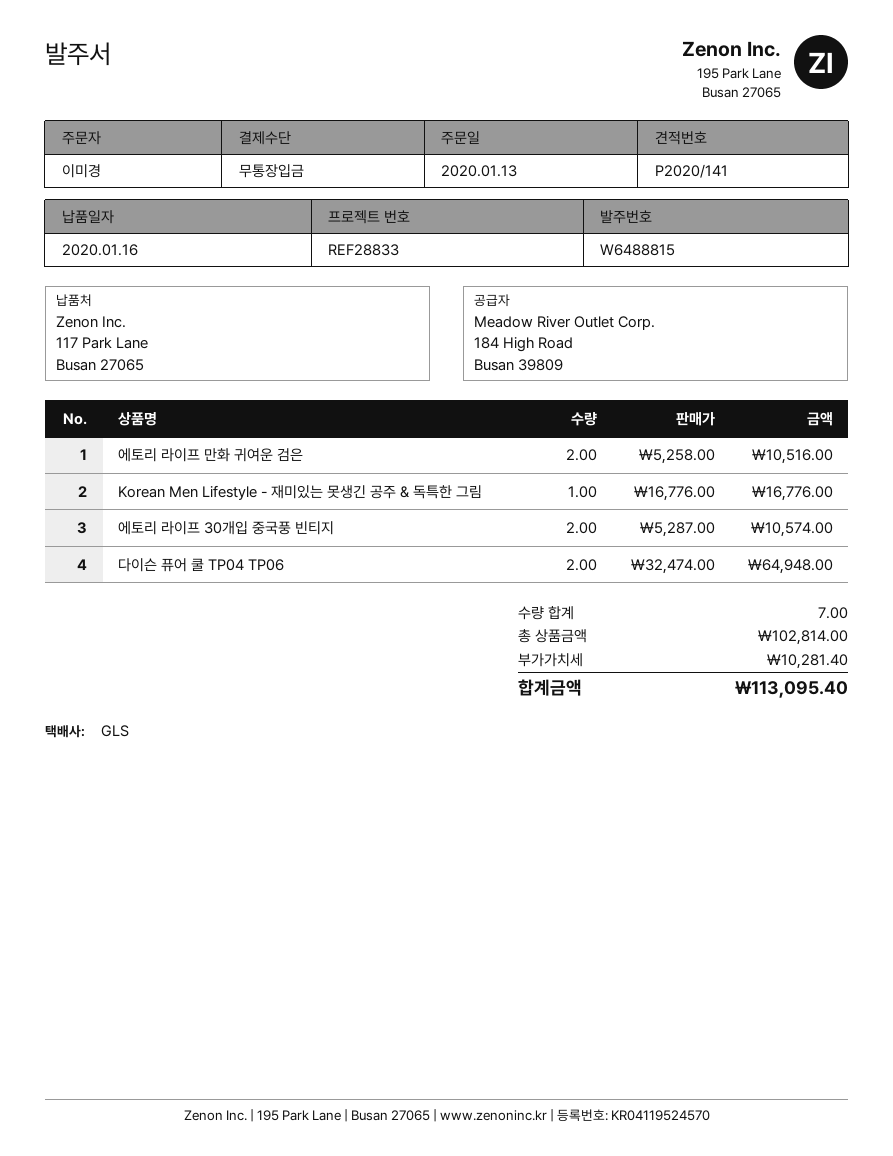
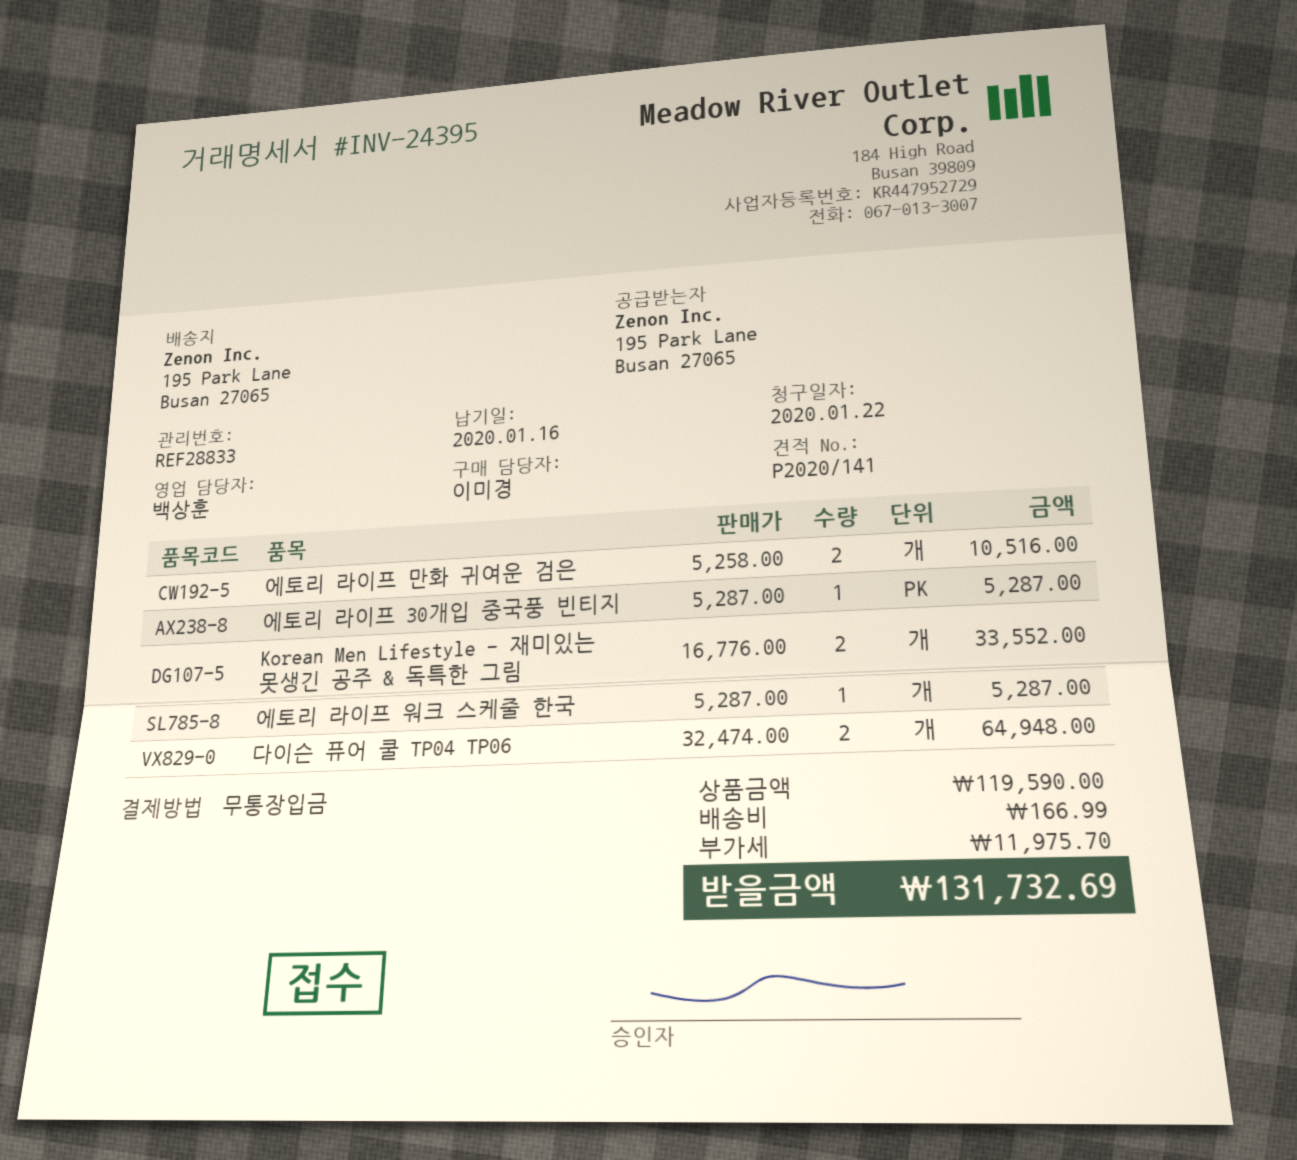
ship to: 117 Park Lane, Busan 27065 -> 195 Park Lane, Busan 27065
Korean Men Lifestyle - 재미있는 못생긴 공주 & 독특한 그림: 1 x 16776.00 = 16776.00 -> 2 x 16776.00 = 33552.00
에토리 라이프 30개입 중국풍 빈티지: 2 x 5287.00 = 10574.00 -> 1 x 5287.00 = 5287.00
에토리 라이프 워크 스케줄 한국: none -> 1 x 5287.00 = 5287.00
subtotal: 102814.00 -> 119590.00
shipping: none -> 166.99
tax: 10281.40 -> 11975.70
total: 113095.40 -> 131732.69

